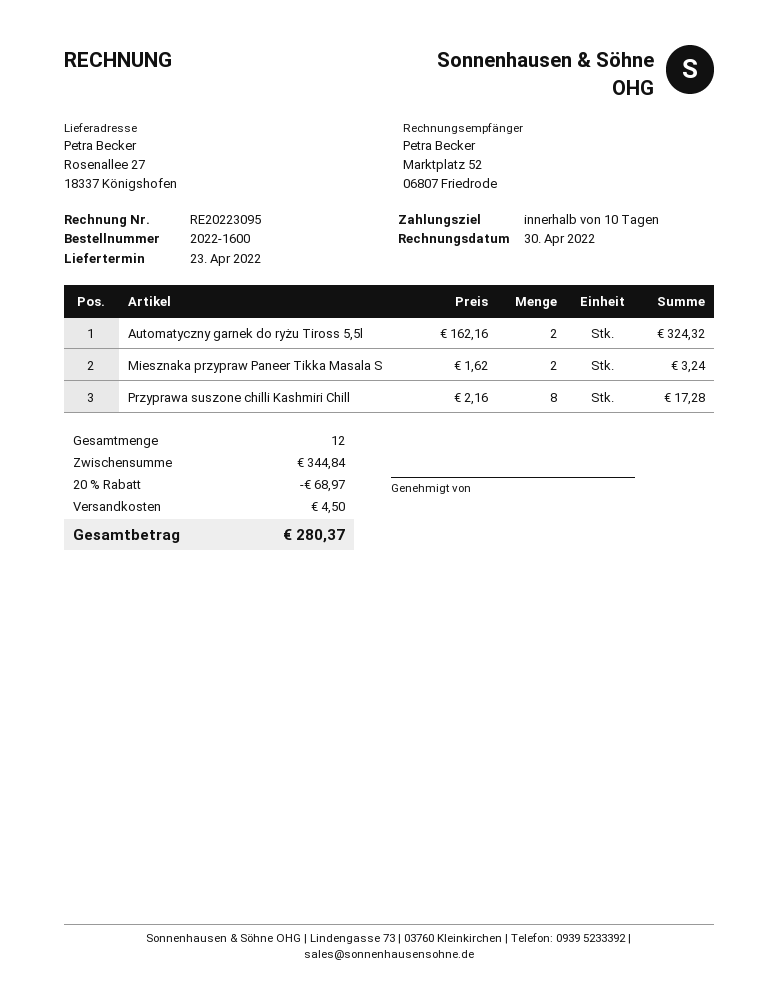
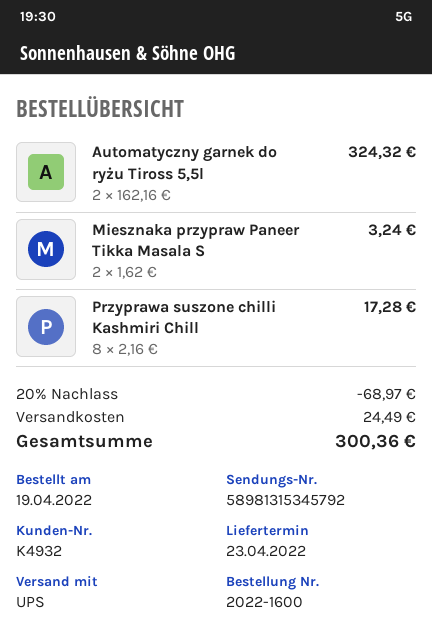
shipping: 4.50 -> 24.49
total: 280.37 -> 300.36

